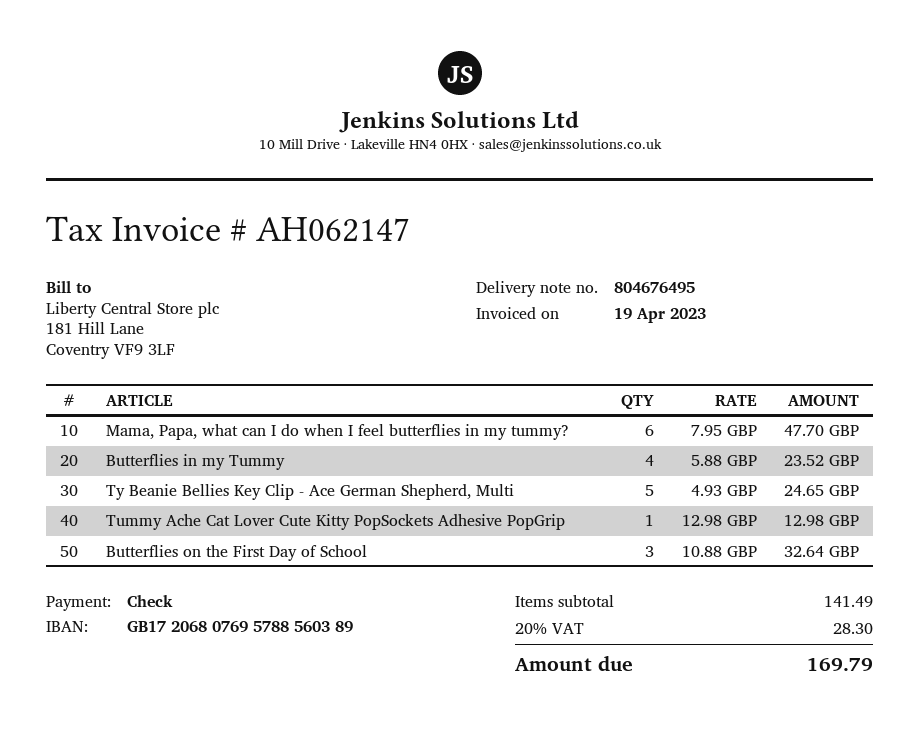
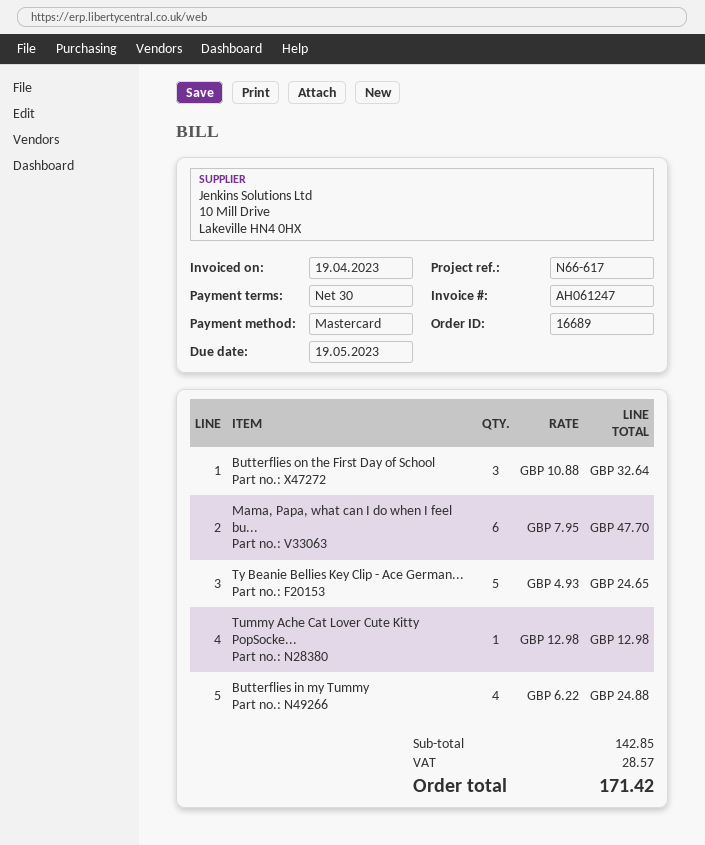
invoice number: AH062147 -> AH061247
payment method: cheque -> Mastercard
Butterflies in my Tummy: 4 x 5.88 = 23.52 -> 4 x 6.22 = 24.88
subtotal: 141.49 -> 142.85
tax: 28.30 -> 28.57
total: 169.79 -> 171.42

